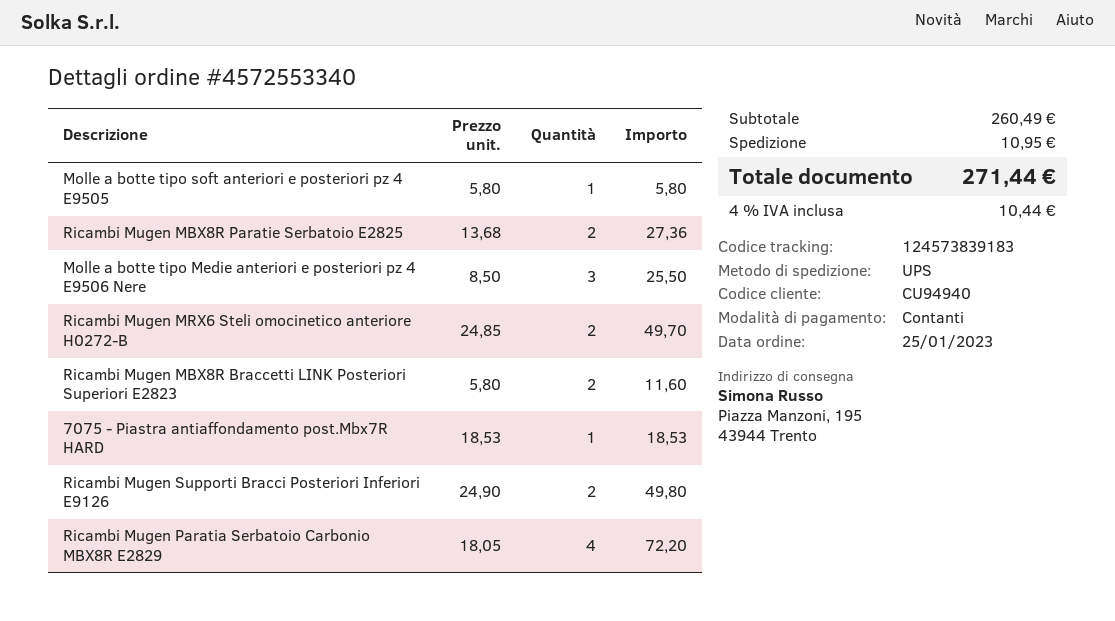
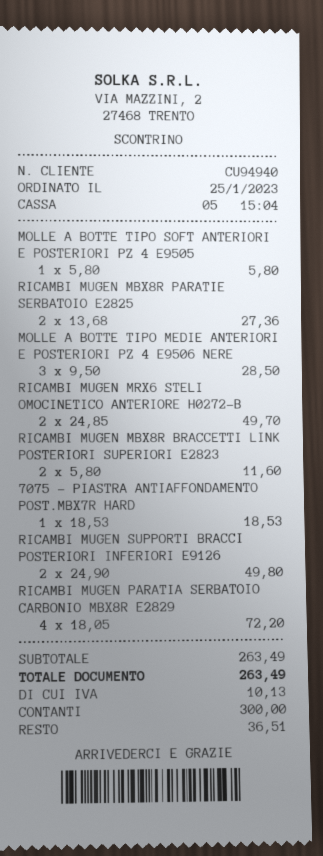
Molle a botte tipo Medie anteriori e posteriori pz 4 E9506 Nere: 3 x 8.50 = 25.50 -> 3 x 9.50 = 28.50
subtotal: 260.49 -> 263.49
shipping: 10.95 -> none
tax: 10.44 -> 10.13
total: 271.44 -> 263.49

